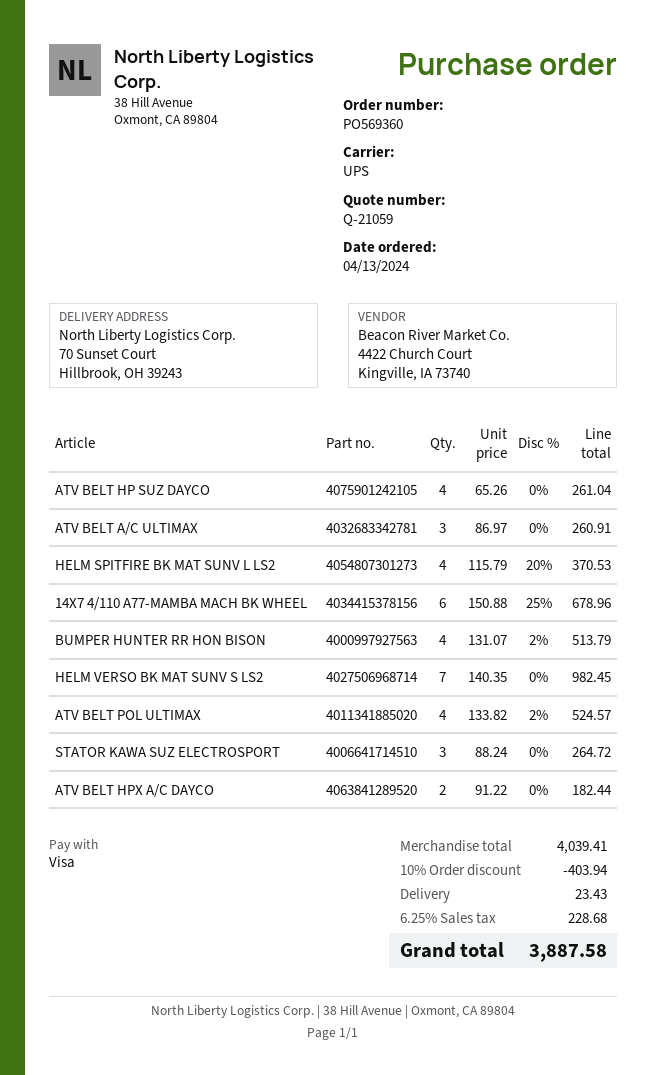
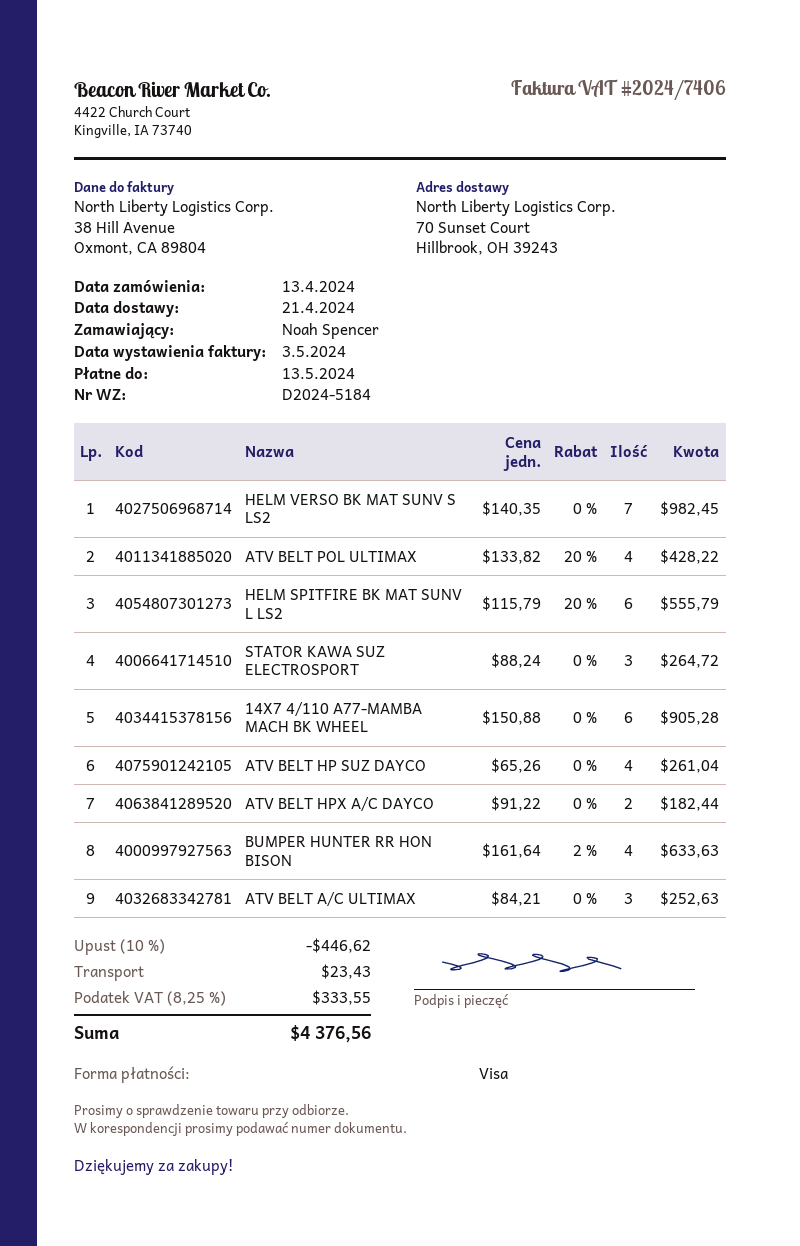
ATV BELT A/C ULTIMAX: 3 x 86.97 = 260.91 -> 3 x 84.21 = 252.63
HELM SPITFIRE BK MAT SUNV L LS2: 4 x 115.79 - 20% = 370.53 -> 6 x 115.79 - 20% = 555.79
14X7 4/110 A77-MAMBA MACH BK WHEEL: 6 x 150.88 - 25% = 678.96 -> 6 x 150.88 = 905.28
BUMPER HUNTER RR HON BISON: 4 x 131.07 - 2% = 513.79 -> 4 x 161.64 - 2% = 633.63
ATV BELT POL ULTIMAX: 4 x 133.82 - 2% = 524.57 -> 4 x 133.82 - 20% = 428.22
discount: 10% = 403.94 -> 10% = 446.62
tax: 6.25% = 228.68 -> 8.25% = 333.55
total: 3887.58 -> 4376.56

